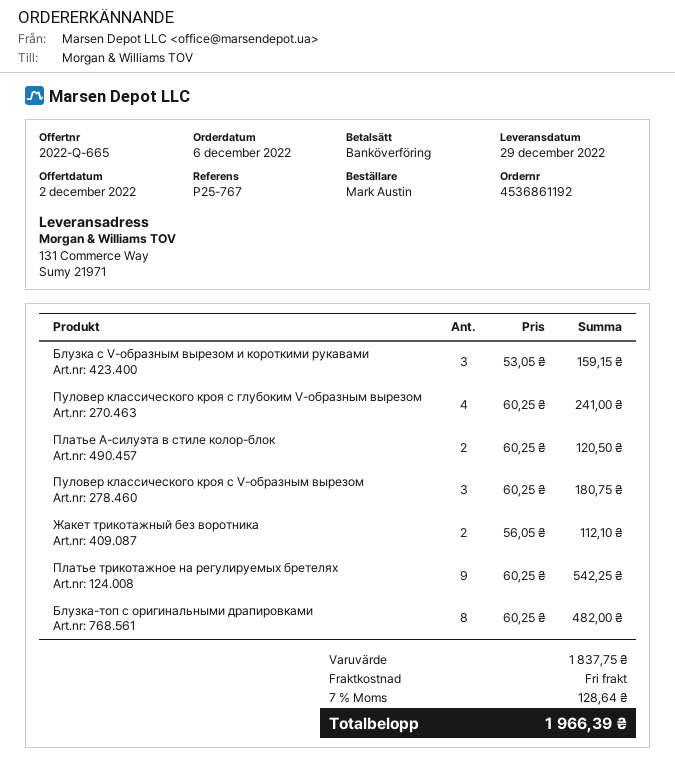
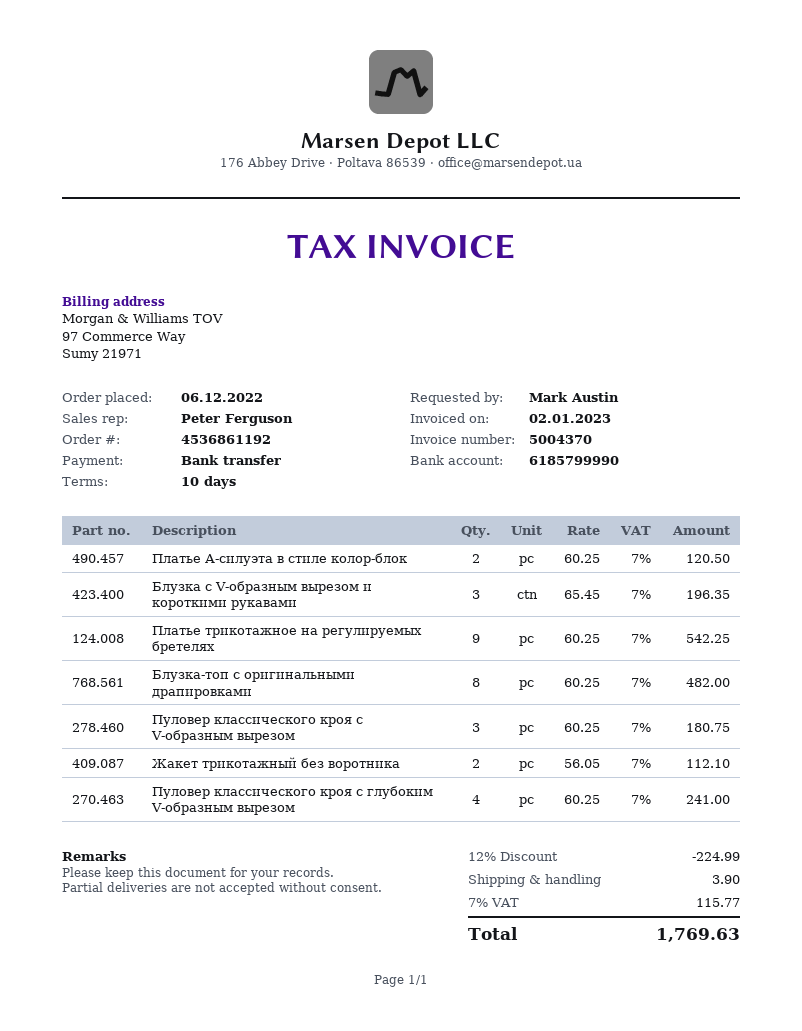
Блузка с V-образным вырезом и короткими рукавами: 3 x 53.05 = 159.15 -> 3 x 65.45 = 196.35
discount: none -> 12% = 224.99
shipping: 0.00 -> 3.90
tax: 7% = 128.64 -> 7% = 115.77
total: 1966.39 -> 1769.63

